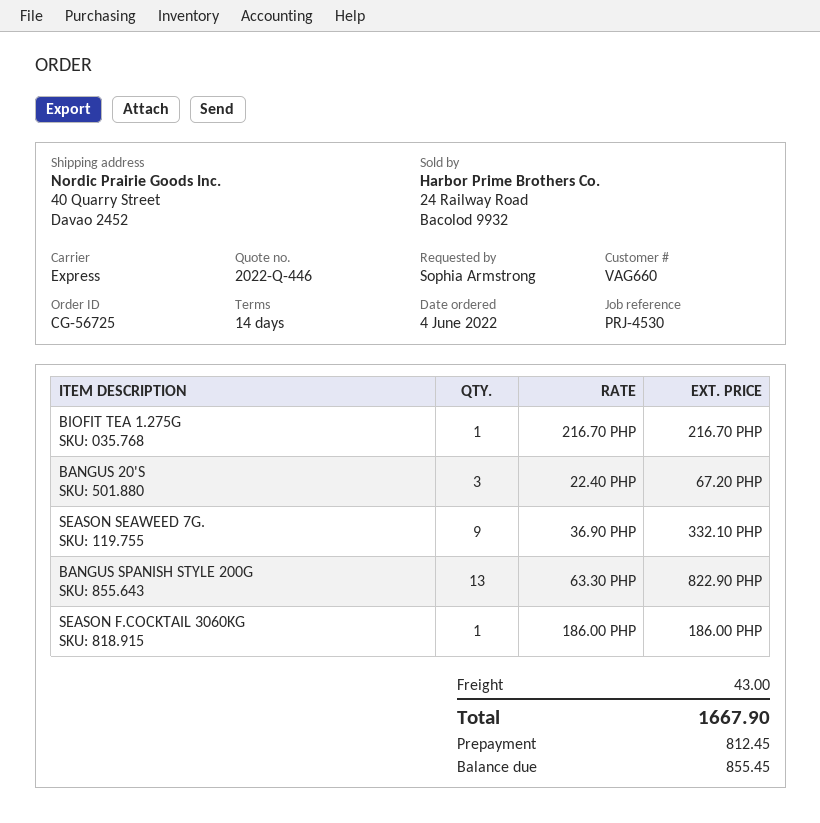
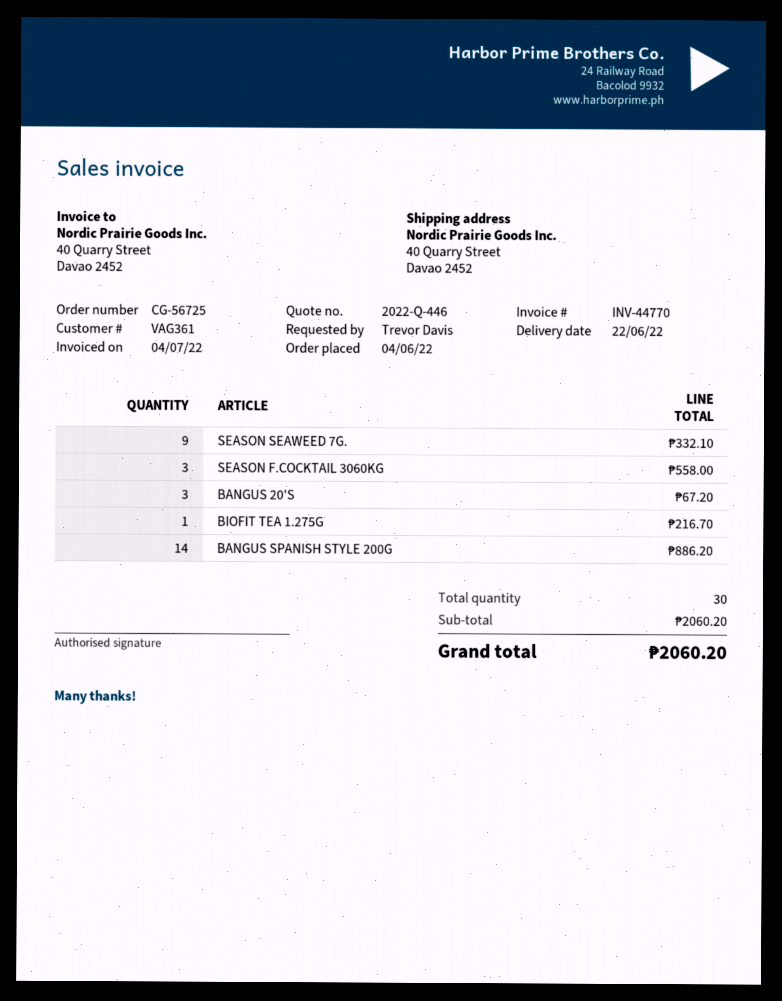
customer number: VAG660 -> VAG361
ordered by: Sophia Armstrong -> Trevor Davis
BANGUS SPANISH STYLE 200G: 13 for 822.90 -> 14 for 886.20
SEASON F.COCKTAIL 3060KG: 1 for 186.00 -> 3 for 558.00
shipping: 43.00 -> none
total: 1667.90 -> 2060.20

